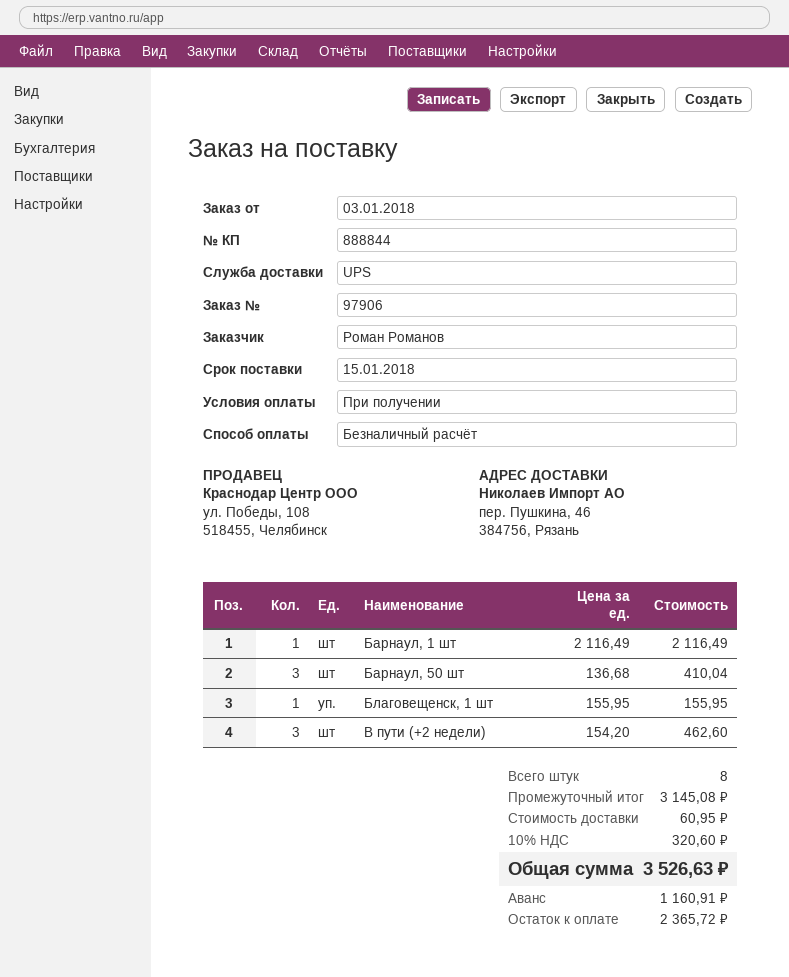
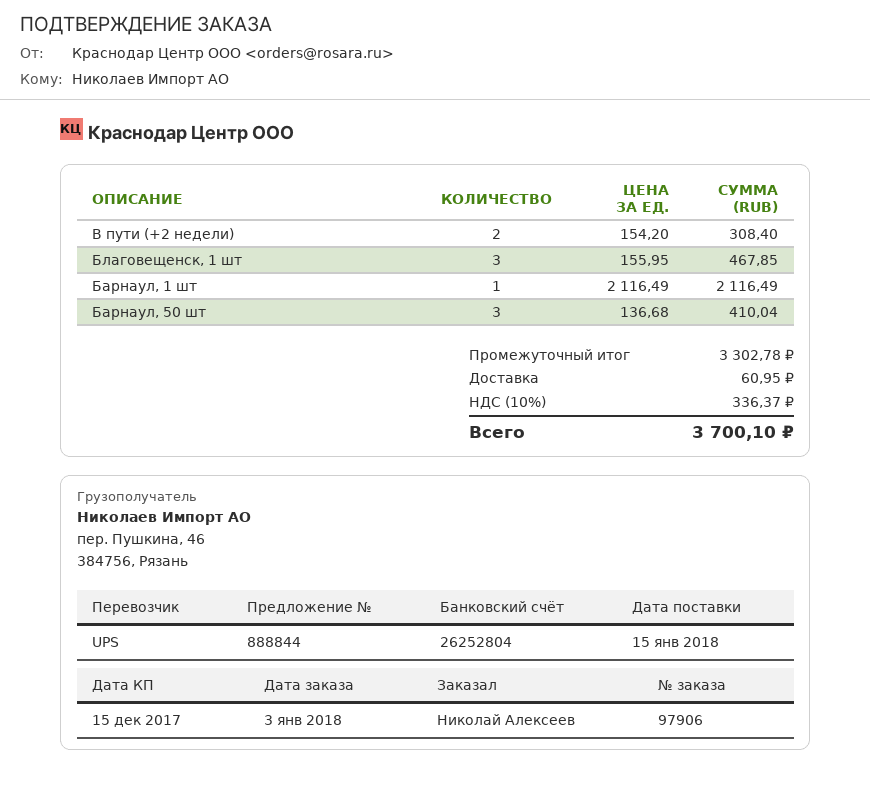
ordered by: Роман Романов -> Николай Алексеев
Благовещенск, 1 шт: 1 x 155.95 = 155.95 -> 3 x 155.95 = 467.85
В пути (+2 недели): 3 x 154.20 = 462.60 -> 2 x 154.20 = 308.40
subtotal: 3145.08 -> 3302.78
tax: 10% = 320.60 -> 10% = 336.37
total: 3526.63 -> 3700.10

